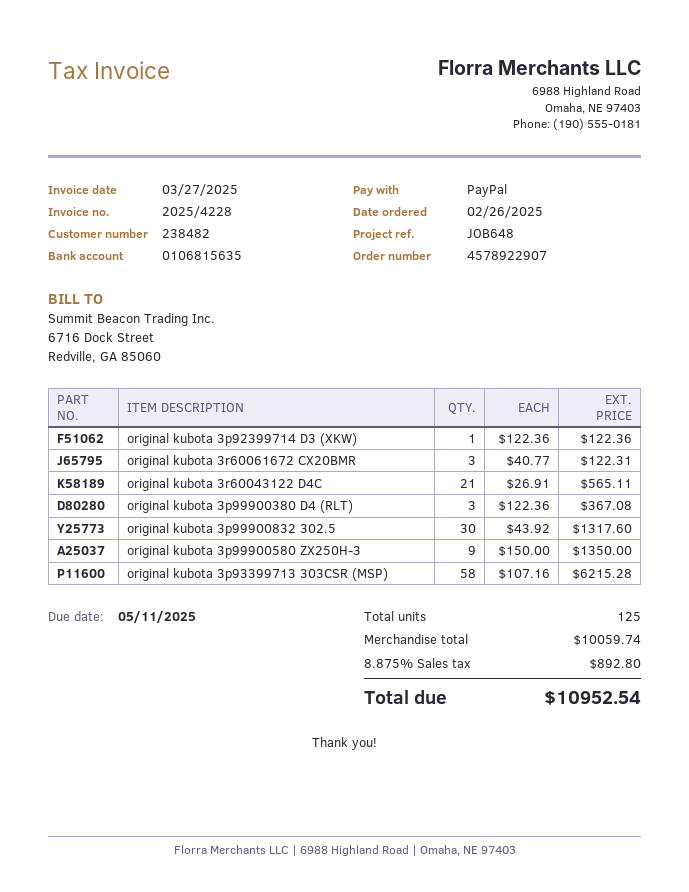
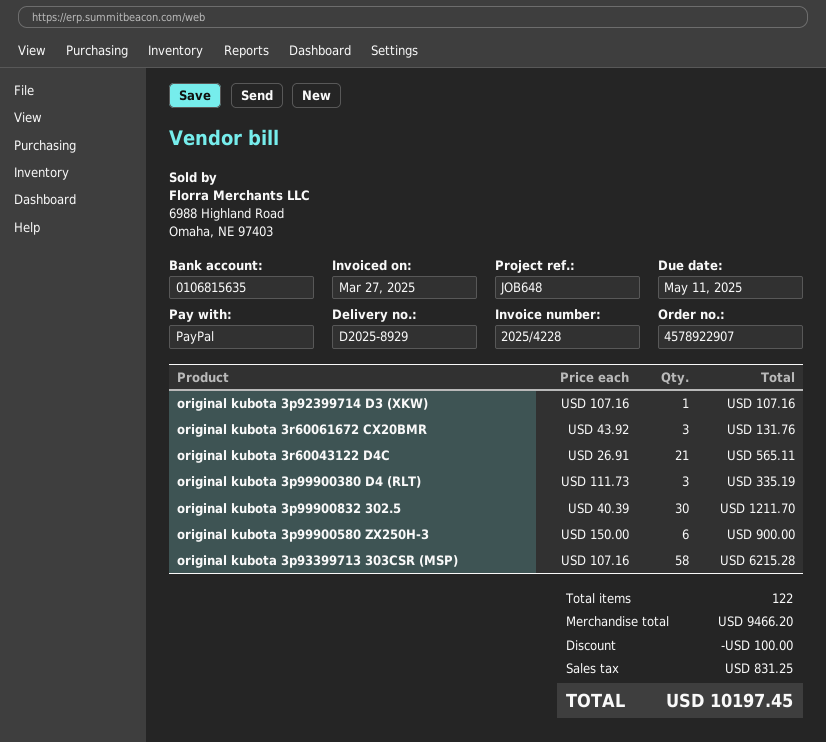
original kubota 3p92399714 D3 (XKW): 1 x 122.36 = 122.36 -> 1 x 107.16 = 107.16
original kubota 3r60061672 CX20BMR: 3 x 40.77 = 122.31 -> 3 x 43.92 = 131.76
original kubota 3p99900380 D4 (RLT): 3 x 122.36 = 367.08 -> 3 x 111.73 = 335.19
original kubota 3p99900832 302.5: 30 x 43.92 = 1317.60 -> 30 x 40.39 = 1211.70
original kubota 3p99900580 ZX250H-3: 9 x 150.00 = 1350.00 -> 6 x 150.00 = 900.00
total quantity: 125 -> 122
subtotal: 10059.74 -> 9466.20
discount: none -> 100.00
tax: 892.80 -> 831.25
total: 10952.54 -> 10197.45

